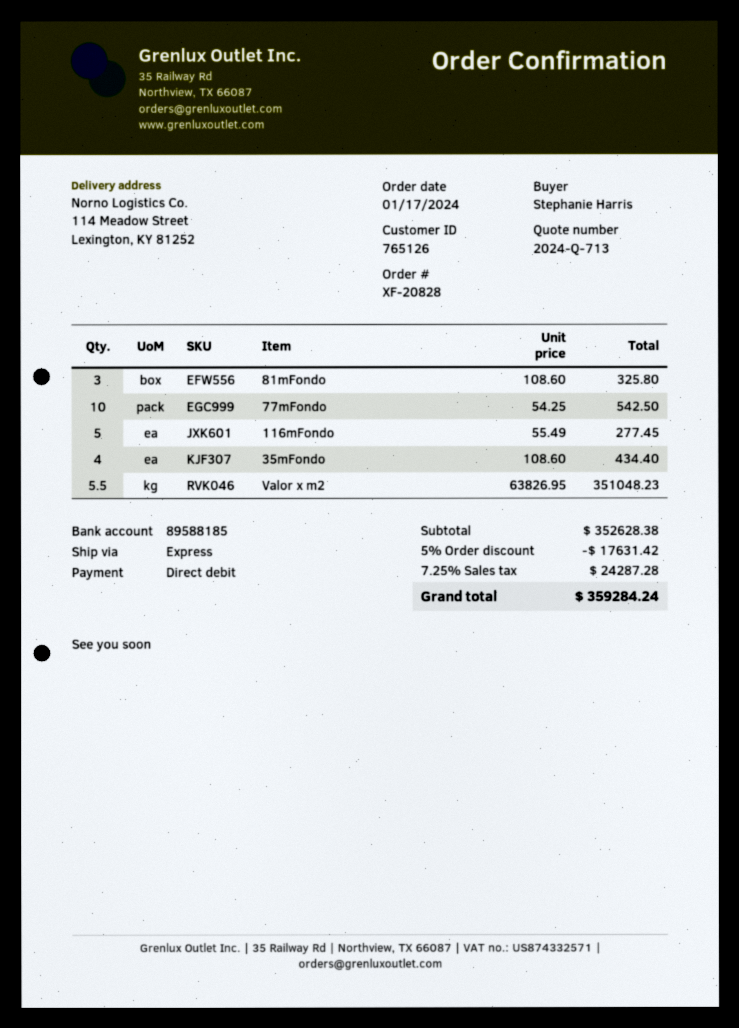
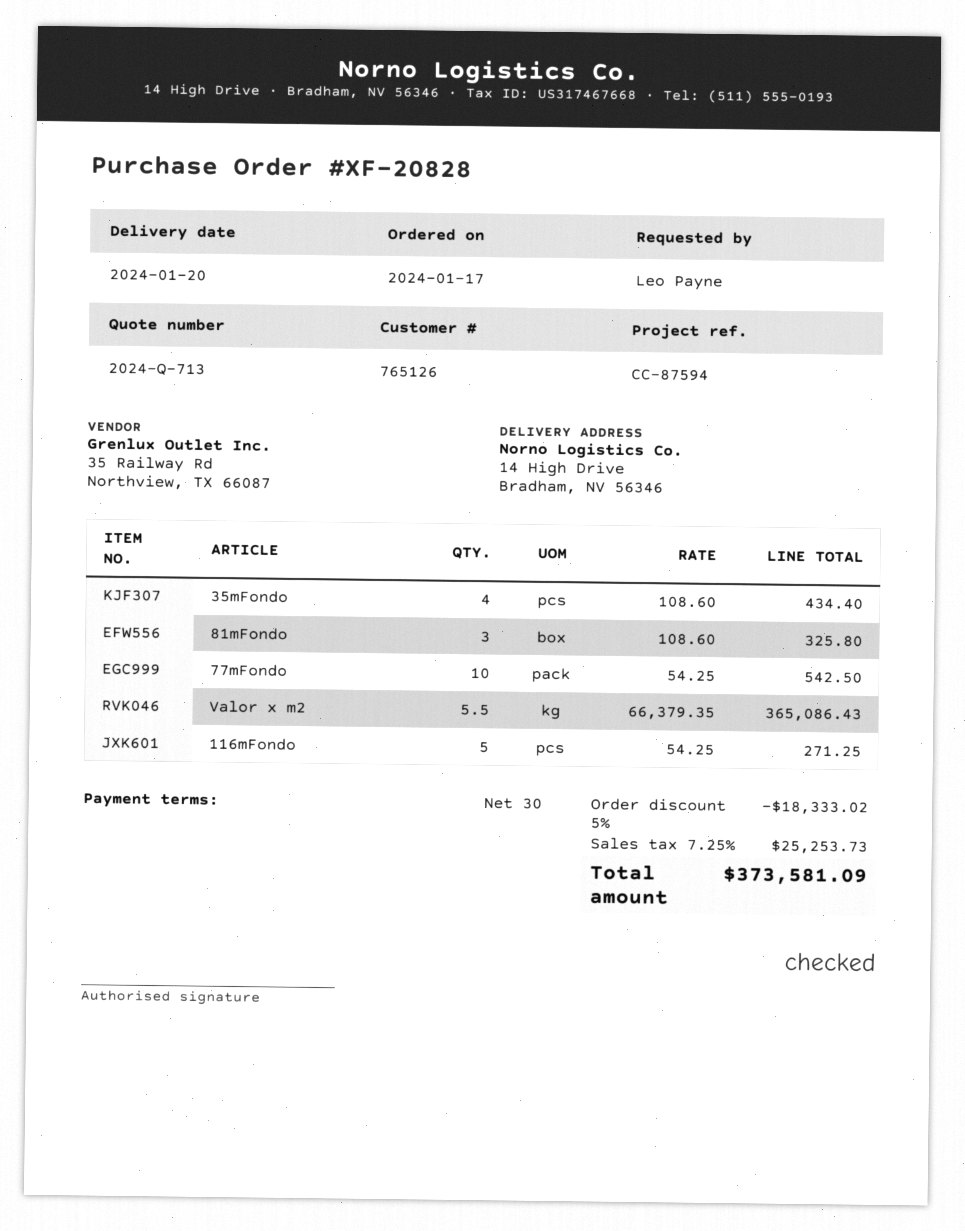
ordered by: Stephanie Harris -> Leo Payne
ship to: 114 Meadow Street, Lexington, KY 81252 -> 14 High Drive, Bradham, NV 56346
116mFondo: 5 x 55.49 = 277.45 -> 5 x 54.25 = 271.25
Valor x m2: 5.5 x 63826.95 = 351048.23 -> 5.5 x 66379.35 = 365086.43
discount: 5% = 17631.42 -> 5% = 18333.02
tax: 7.25% = 24287.28 -> 7.25% = 25253.73
total: 359284.24 -> 373581.09

